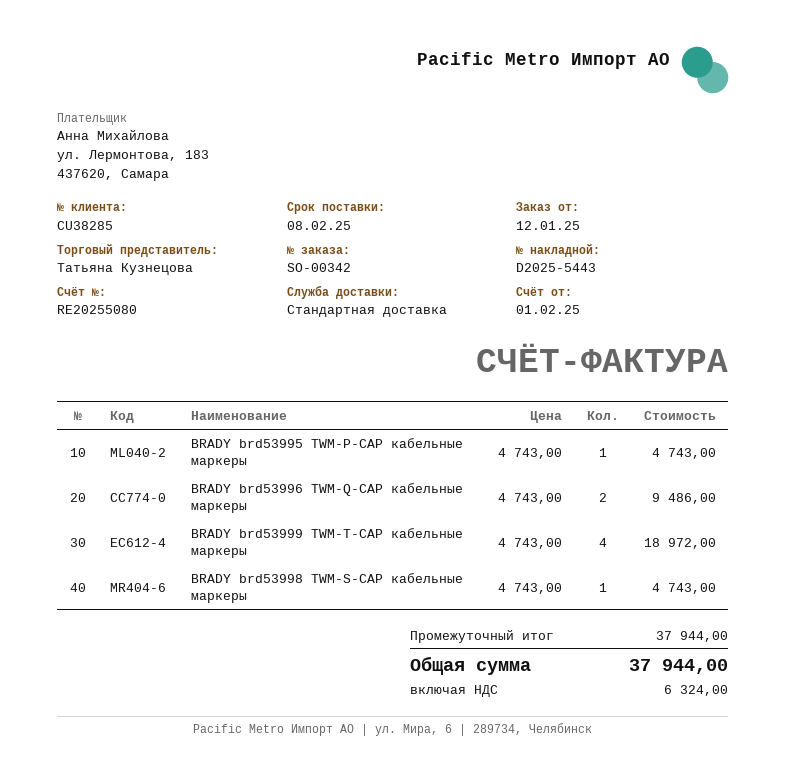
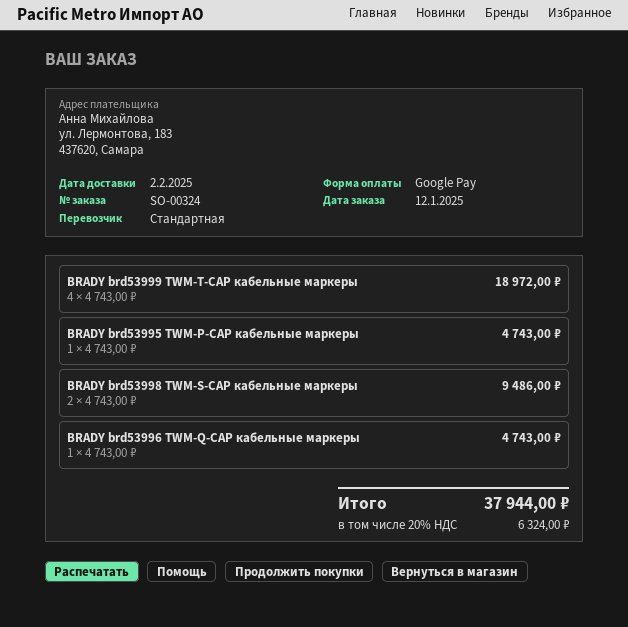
order number: SO-00342 -> SO-00324
delivery date: 2025-02-08 -> 2025-02-02
BRADY brd53996 TWM-Q-CAP кабельные маркеры: 2 x 4743.00 = 9486.00 -> 1 x 4743.00 = 4743.00
BRADY brd53998 TWM-S-CAP кабельные маркеры: 1 x 4743.00 = 4743.00 -> 2 x 4743.00 = 9486.00

